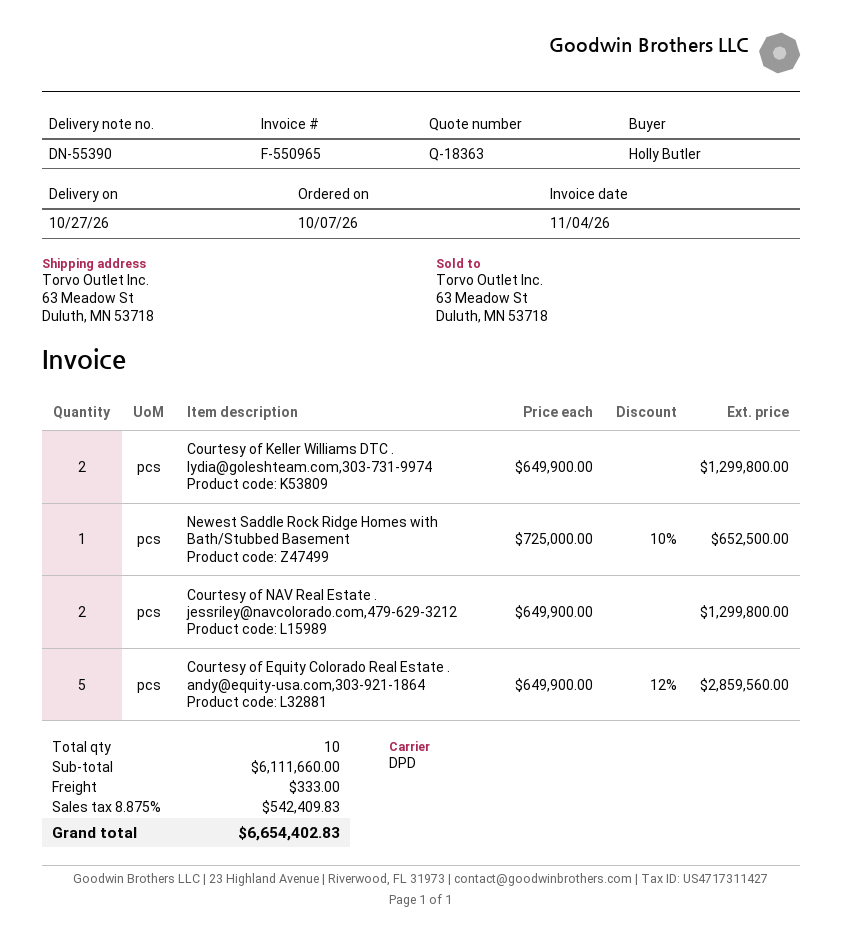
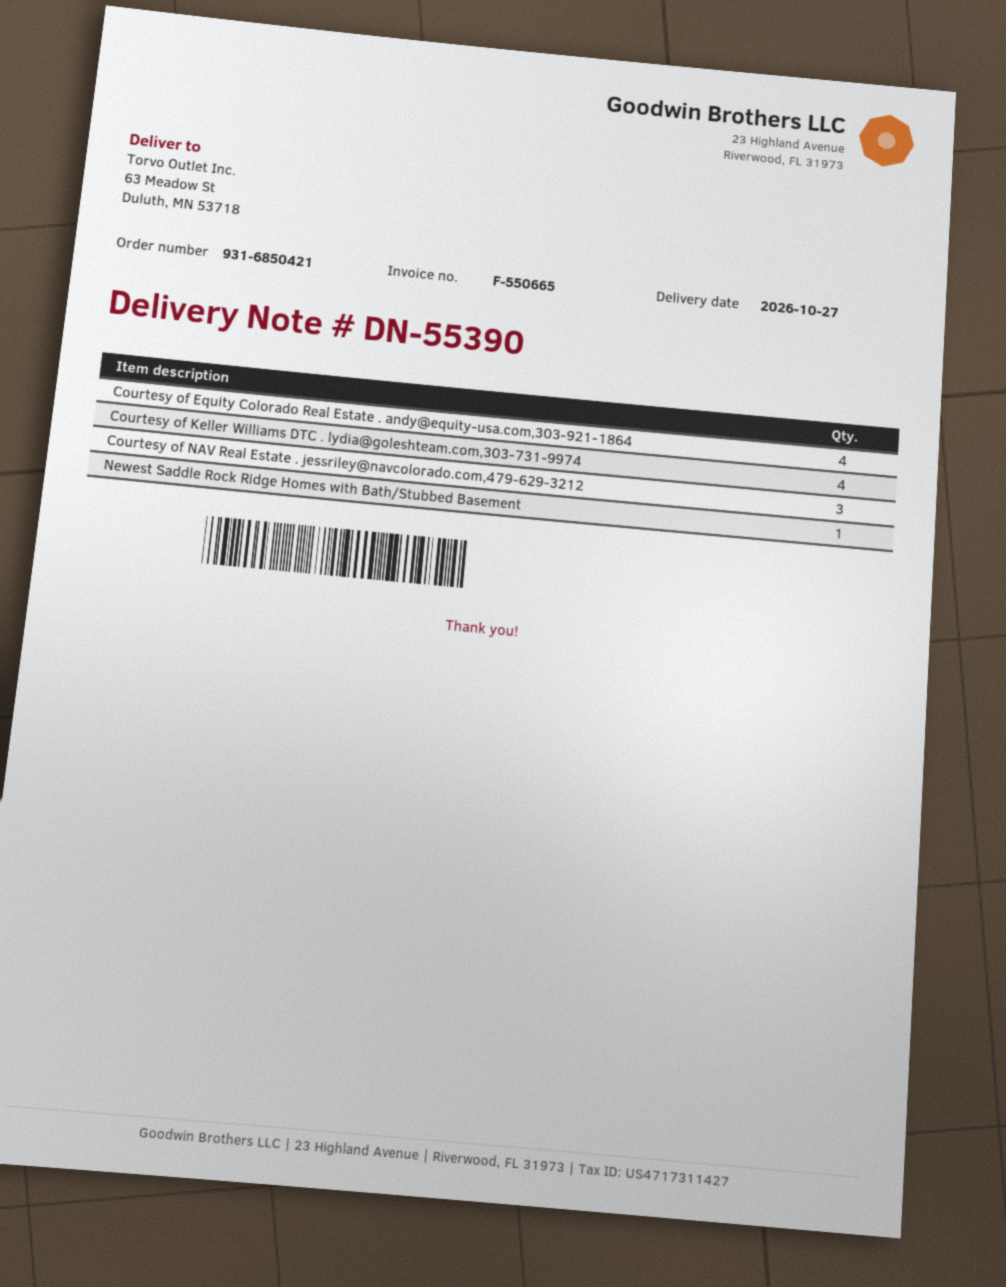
invoice number: F-550965 -> F-550665
Courtesy of Keller Williams DTC . lydia@goleshteam.com,303-731-9974: 2 -> 4
Courtesy of NAV Real Estate . jessriley@navcolorado.com,479-629-3212: 2 -> 3
Courtesy of Equity Colorado Real Estate . andy@equity-usa.com,303-921-1864: 5 -> 4

